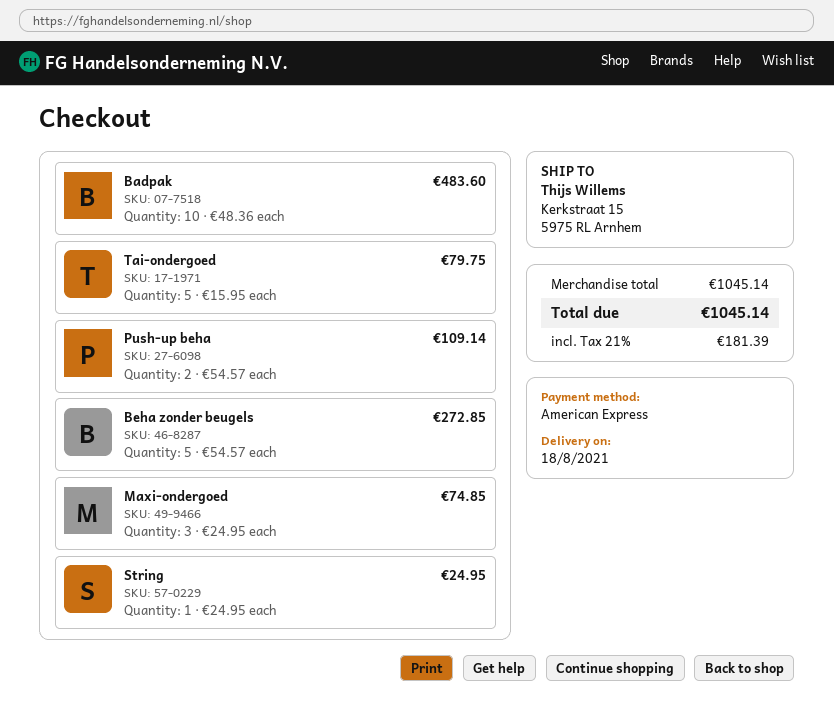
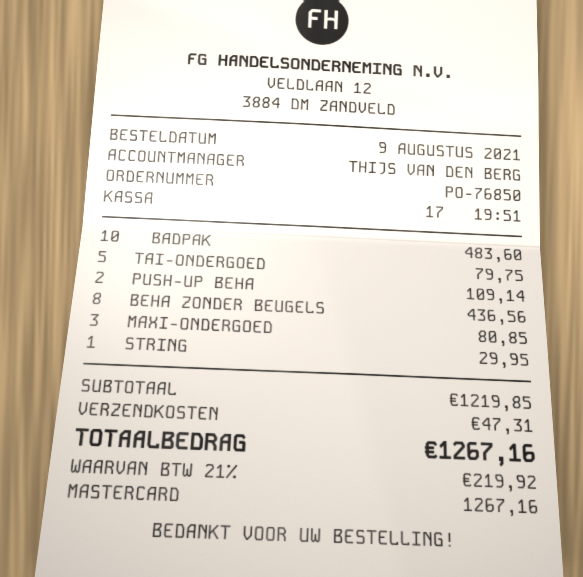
payment method: American Express -> Mastercard
Beha zonder beugels: 5 for 272.85 -> 8 for 436.56
Maxi-ondergoed: 3 for 74.85 -> 3 for 80.85
String: 1 for 24.95 -> 1 for 29.95
subtotal: 1045.14 -> 1219.85
shipping: none -> 47.31
tax: 21% = 181.39 -> 21% = 219.92
total: 1045.14 -> 1267.16

